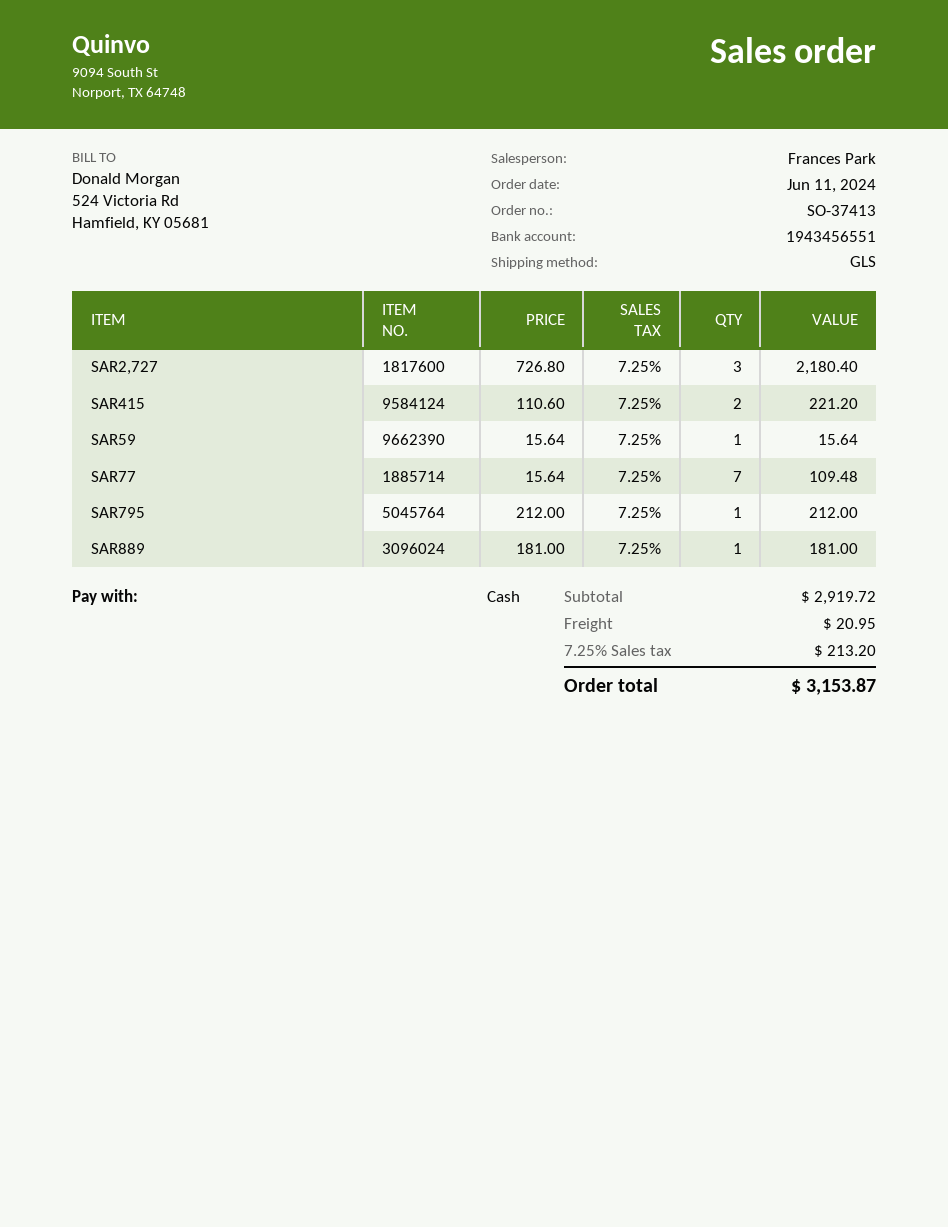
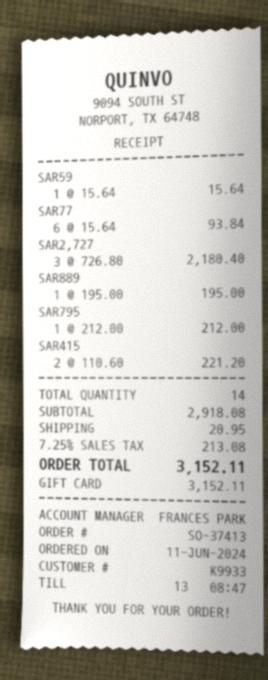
payment method: cash -> gift card
SAR77: 7 x 15.64 = 109.48 -> 6 x 15.64 = 93.84
SAR889: 1 x 181.00 = 181.00 -> 1 x 195.00 = 195.00
subtotal: 2919.72 -> 2918.08
tax: 7.25% = 213.20 -> 7.25% = 213.08
total: 3153.87 -> 3152.11

